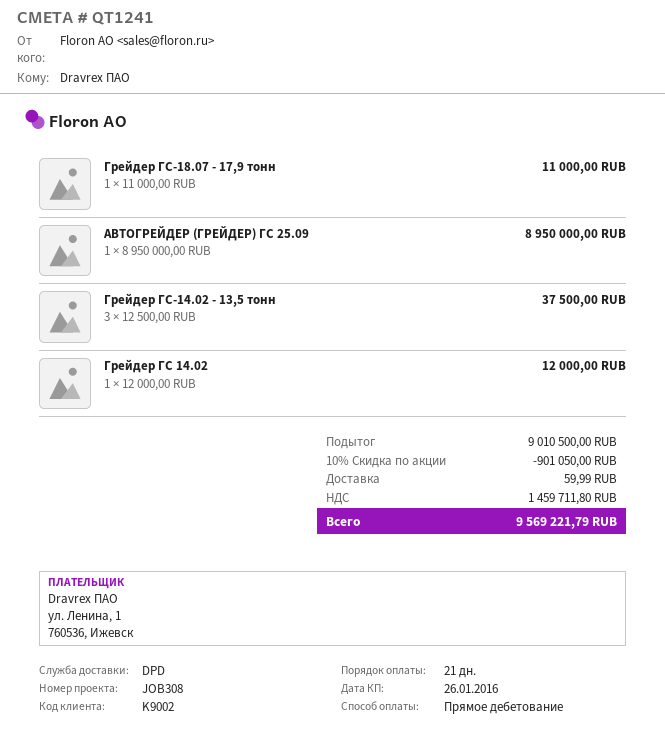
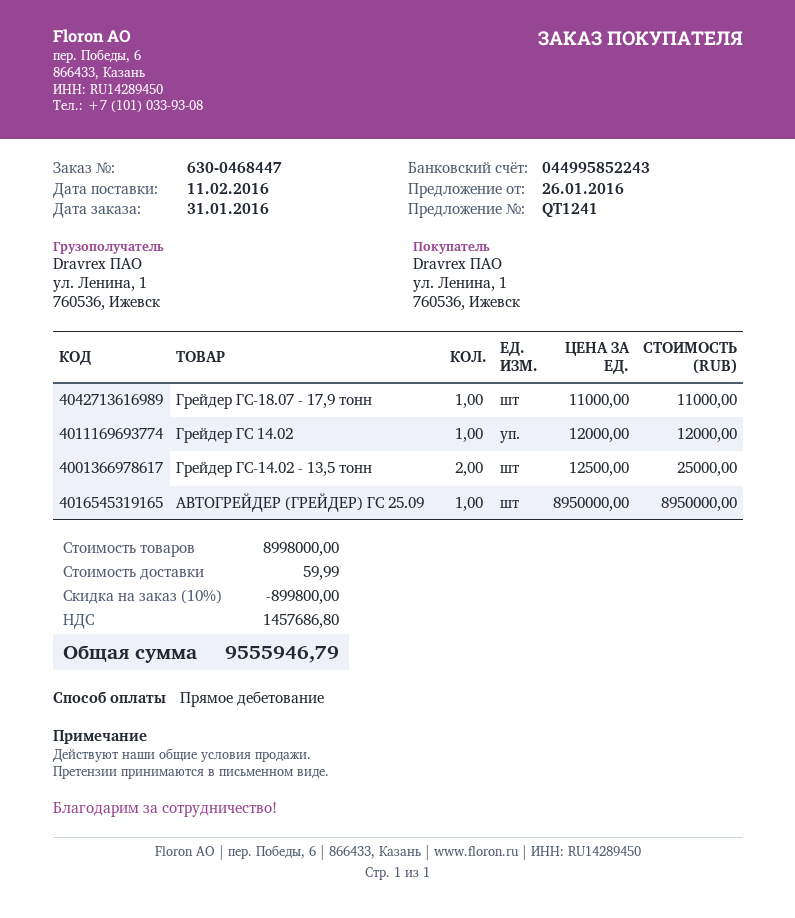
Грейдер ГС-14.02 - 13,5 тонн: 3 x 12500.00 = 37500.00 -> 2 x 12500.00 = 25000.00
subtotal: 9010500.00 -> 8998000.00
discount: 10% = 901050.00 -> 10% = 899800.00
tax: 1459711.80 -> 1457686.80
total: 9569221.79 -> 9555946.79

